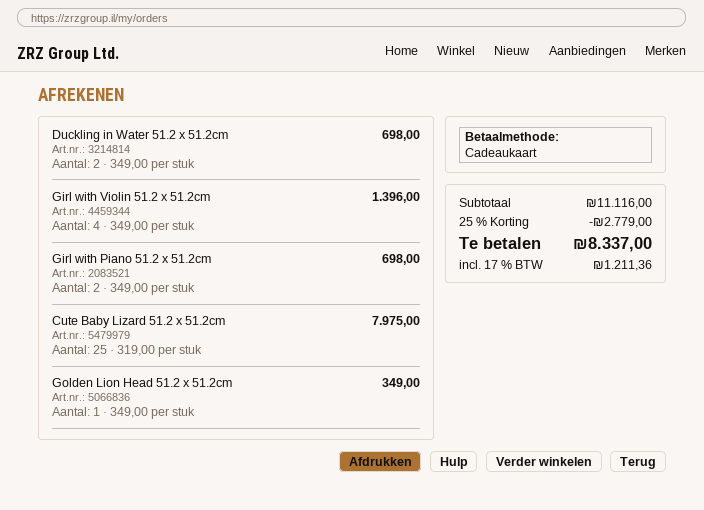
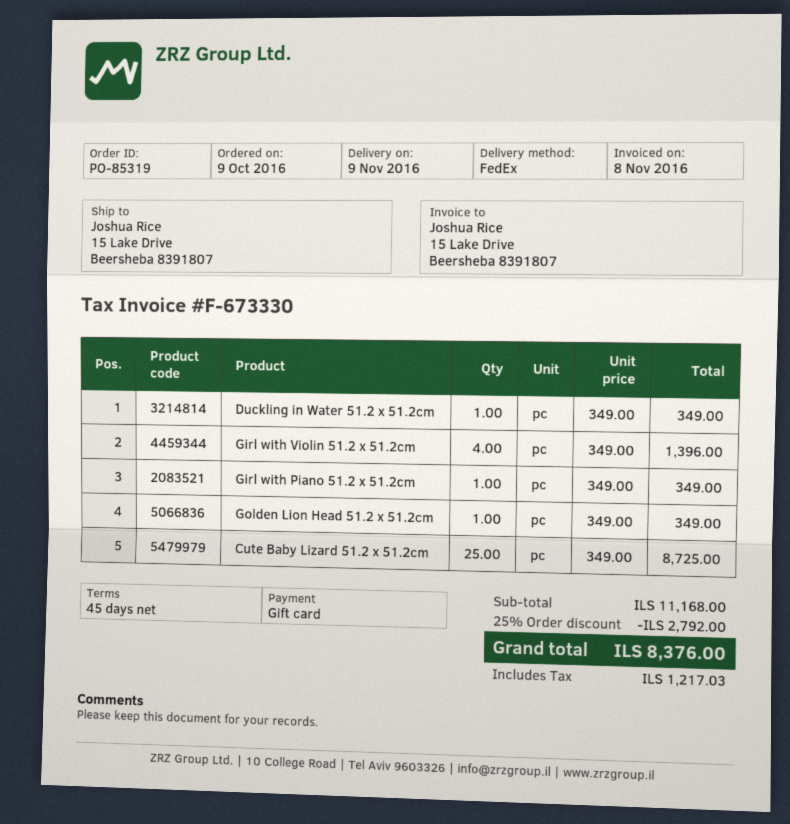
Duckling in Water 51.2 x 51.2cm: 2 x 349.00 = 698.00 -> 1 x 349.00 = 349.00
Girl with Piano 51.2 x 51.2cm: 2 x 349.00 = 698.00 -> 1 x 349.00 = 349.00
Cute Baby Lizard 51.2 x 51.2cm: 25 x 319.00 = 7975.00 -> 25 x 349.00 = 8725.00
subtotal: 11116.00 -> 11168.00
discount: 25% = 2779.00 -> 25% = 2792.00
tax: 1211.36 -> 1217.03
total: 8337.00 -> 8376.00

